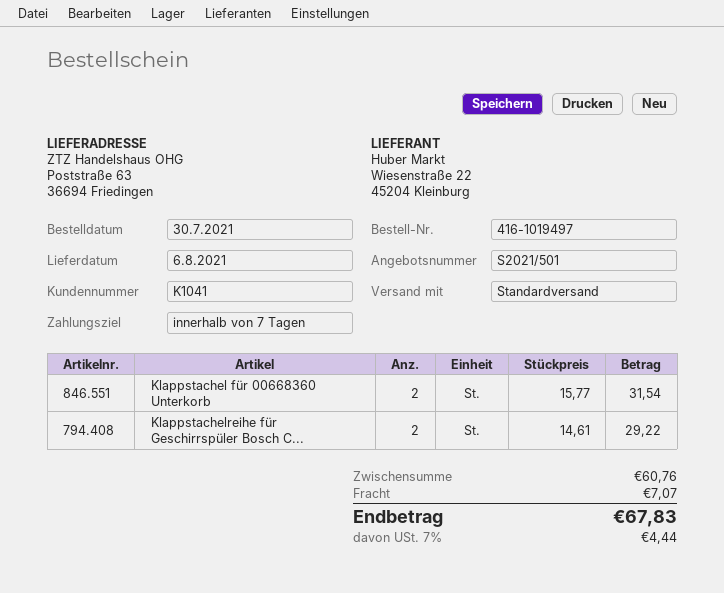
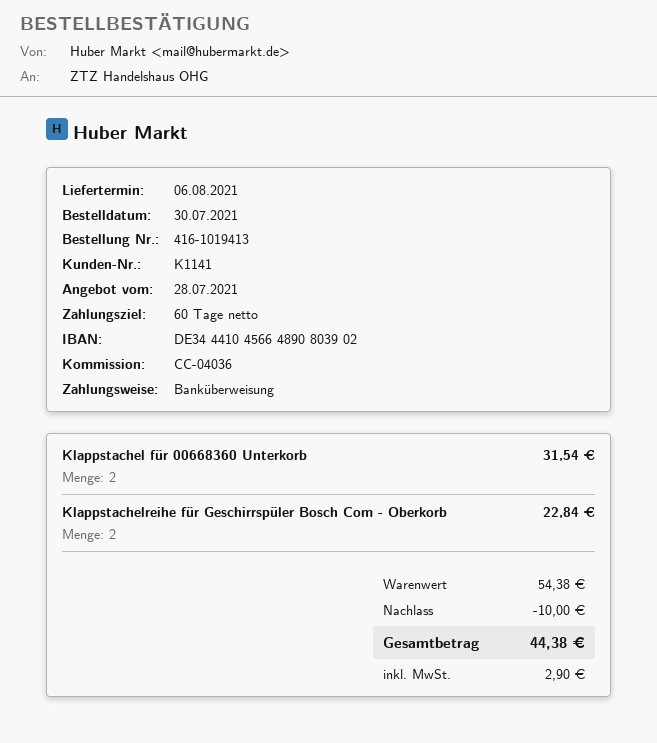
order number: 416-1019497 -> 416-1019413
payment terms: 7 days -> 60 days
customer number: K1041 -> K1141
Klappstachelreihe für Geschirrspüler Bosch C...: 2 for 29.22 -> 2 for 22.84
subtotal: 60.76 -> 54.38
discount: none -> 10.00
shipping: 7.07 -> none
tax: 4.44 -> 2.90
total: 67.83 -> 44.38

